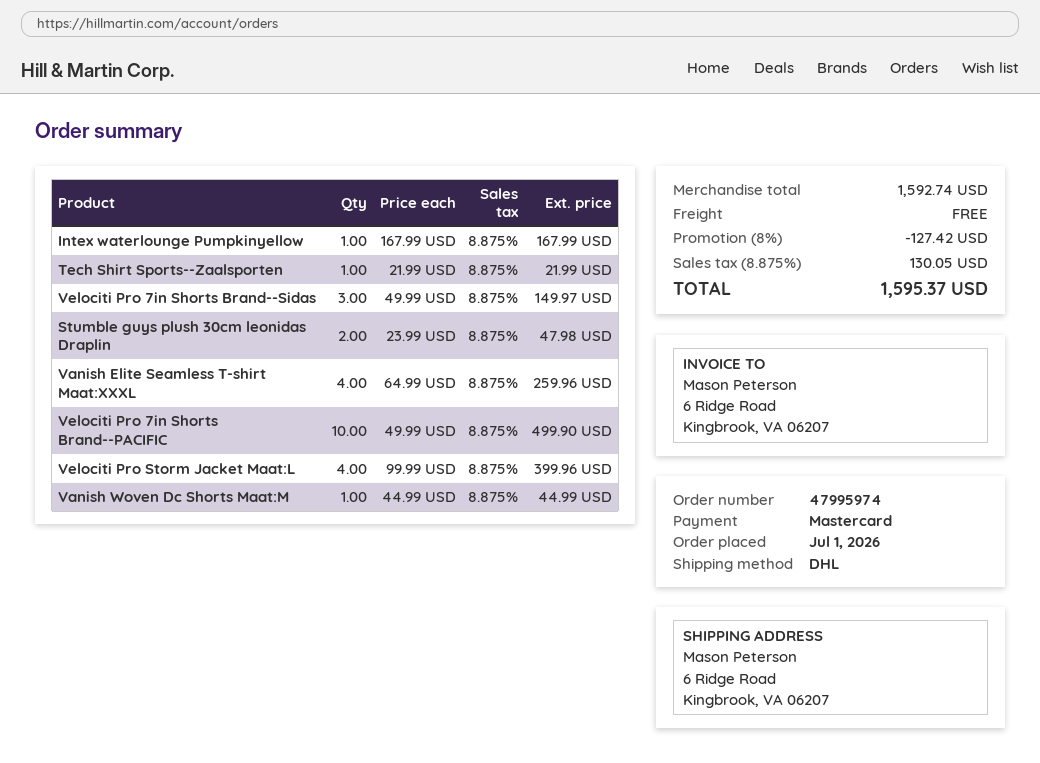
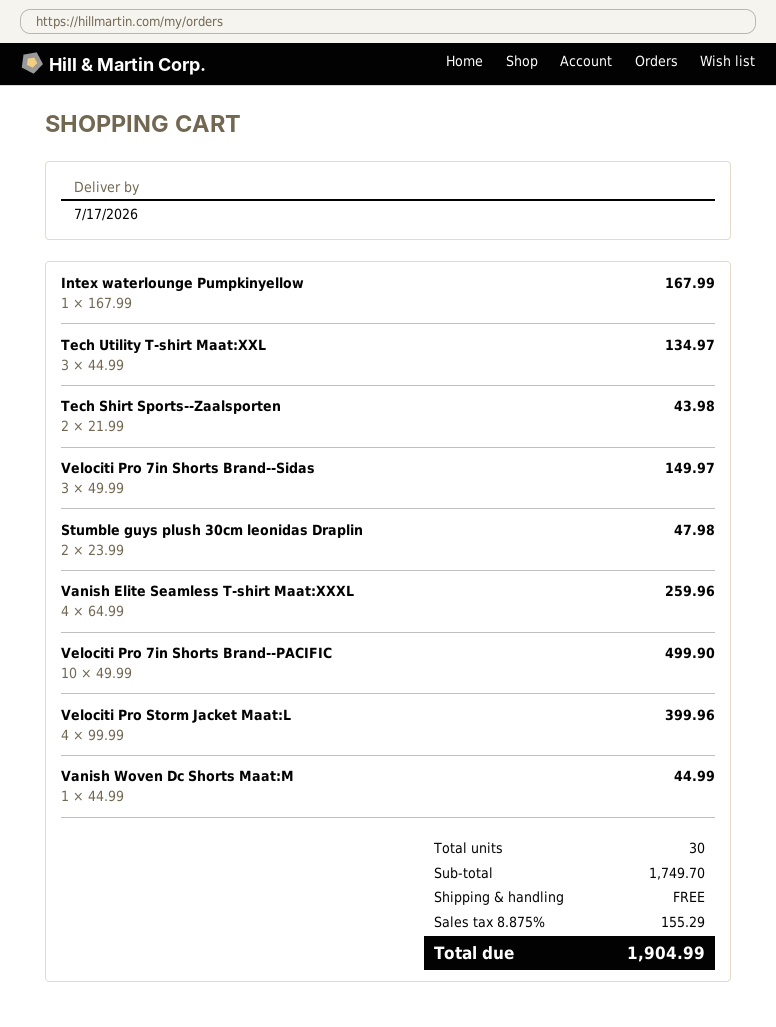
Tech Shirt Sports--Zaalsporten: 1 x 21.99 = 21.99 -> 2 x 21.99 = 43.98
Tech Utility T-shirt Maat:XXL: none -> 3 x 44.99 = 134.97
subtotal: 1592.74 -> 1749.70
discount: 8% = 127.42 -> none
tax: 8.875% = 130.05 -> 8.875% = 155.29
total: 1595.37 -> 1904.99

